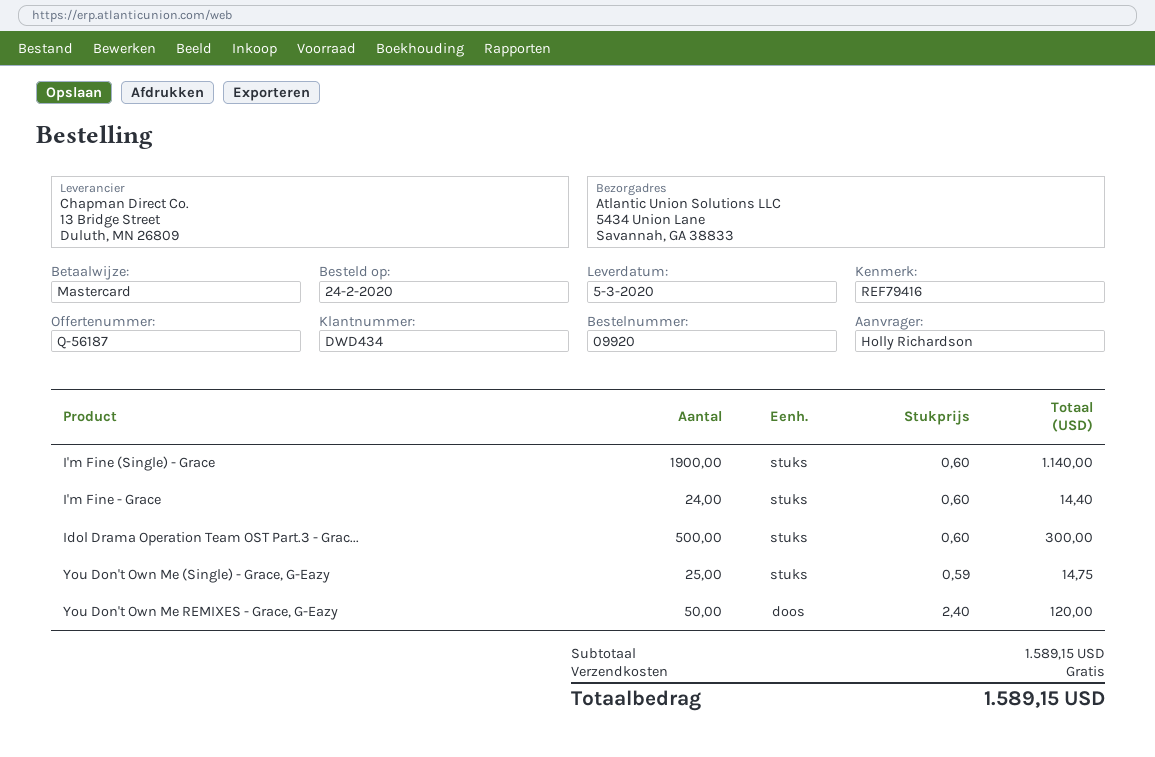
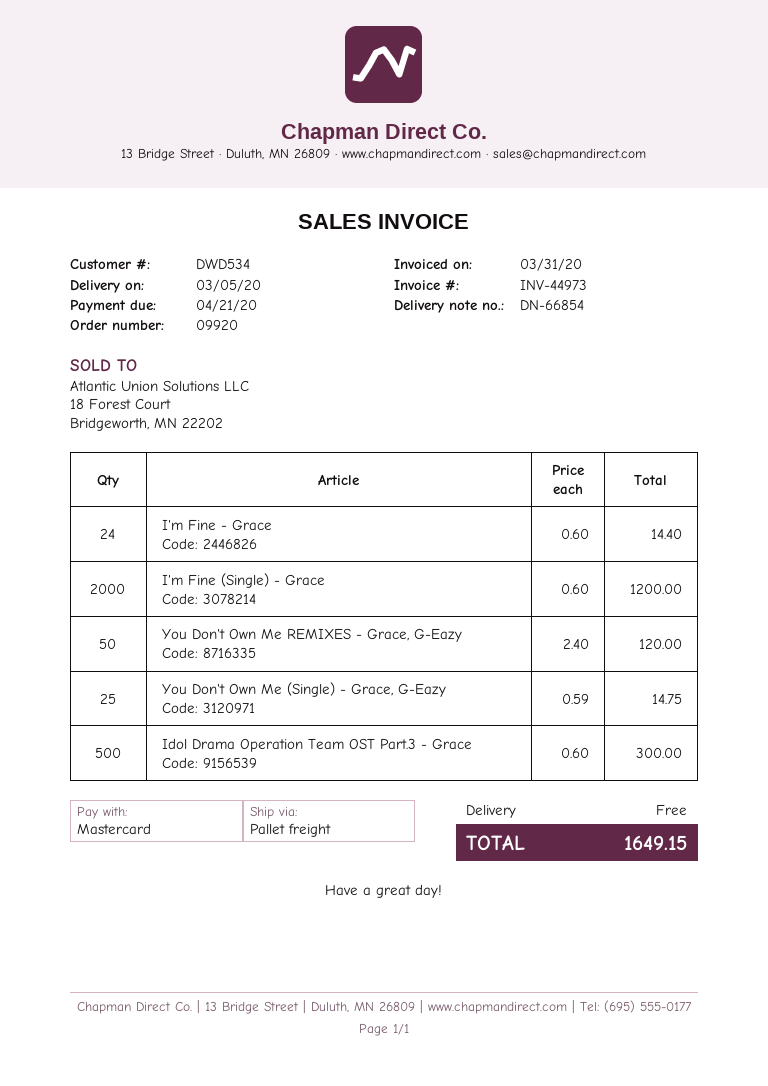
customer number: DWD434 -> DWD534
I'm Fine (Single) - Grace: 1900 x 0.60 = 1140.00 -> 2000 x 0.60 = 1200.00
total: 1589.15 -> 1649.15

